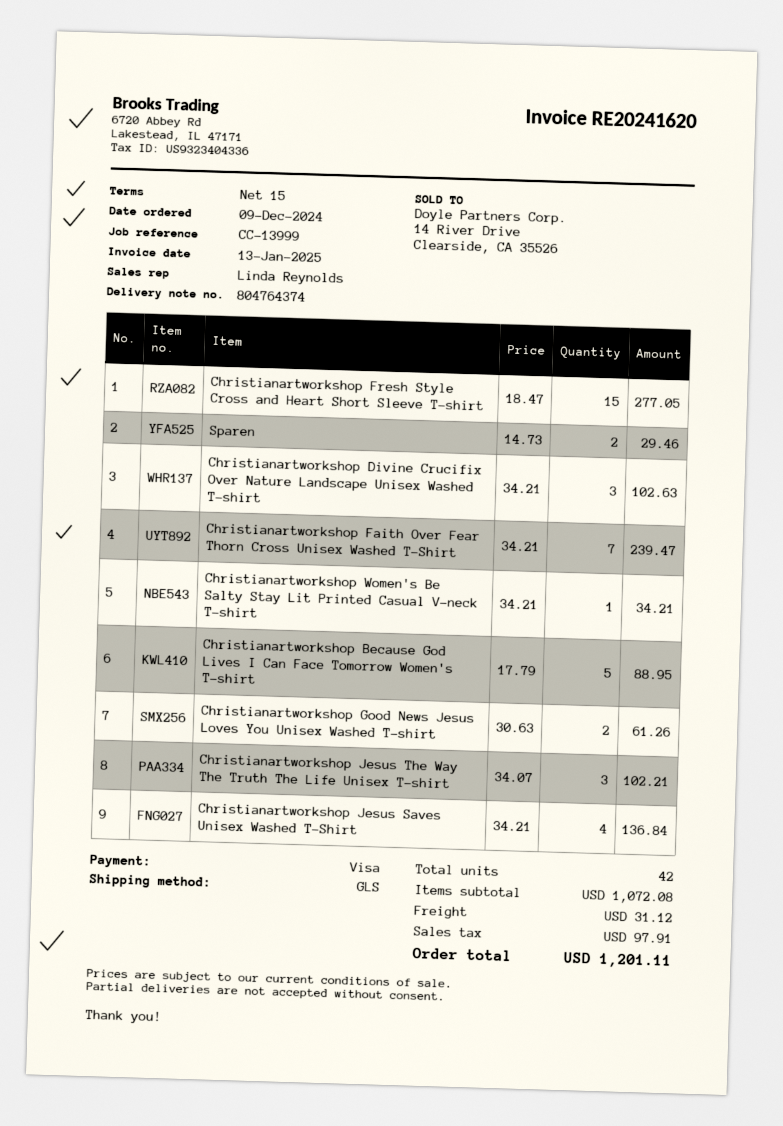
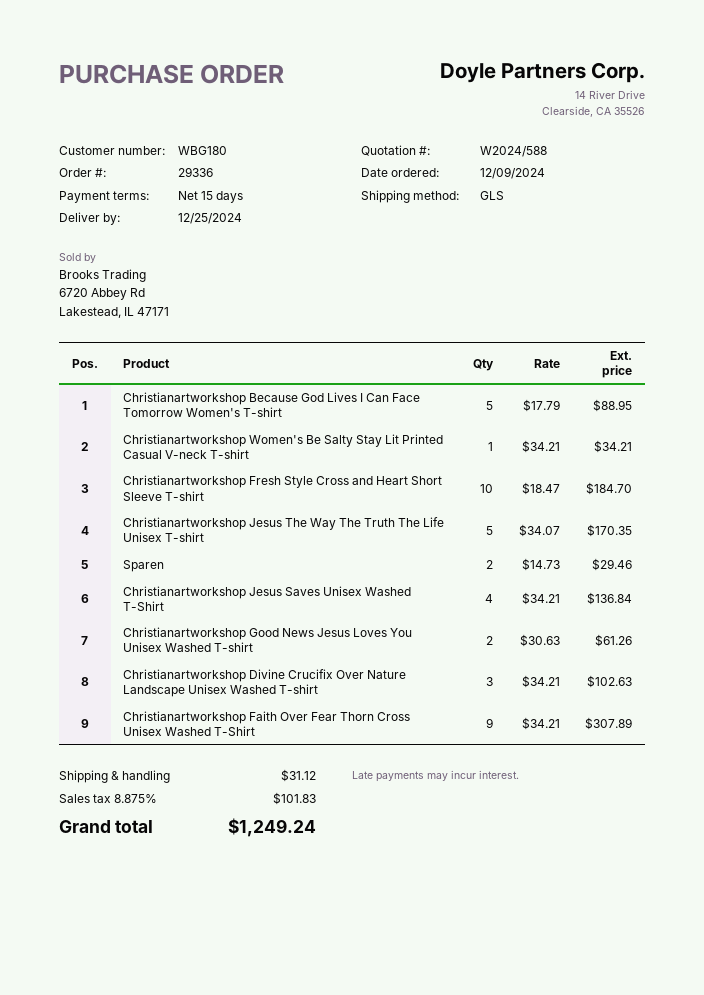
Christianartworkshop Fresh Style Cross and Heart Short Sleeve T-shirt: 15 x 18.47 = 277.05 -> 10 x 18.47 = 184.70
Christianartworkshop Faith Over Fear Thorn Cross Unisex Washed T-Shirt: 7 x 34.21 = 239.47 -> 9 x 34.21 = 307.89
Christianartworkshop Jesus The Way The Truth The Life Unisex T-shirt: 3 x 34.07 = 102.21 -> 5 x 34.07 = 170.35
tax: 97.91 -> 101.83
total: 1201.11 -> 1249.24

